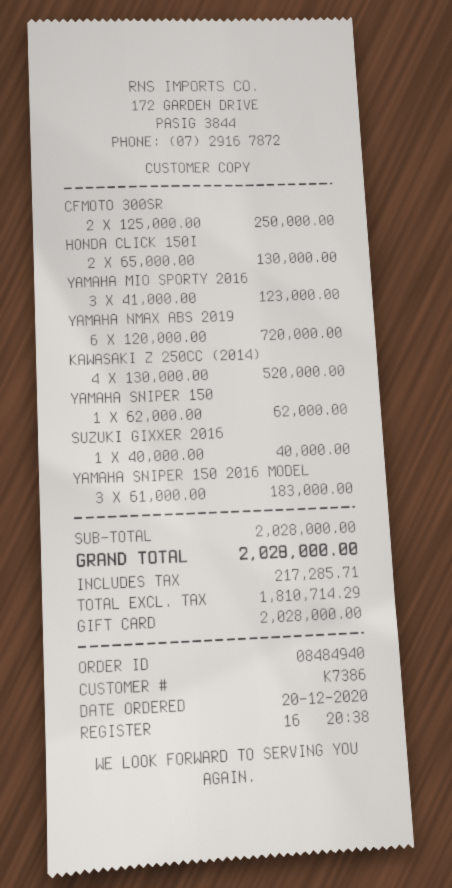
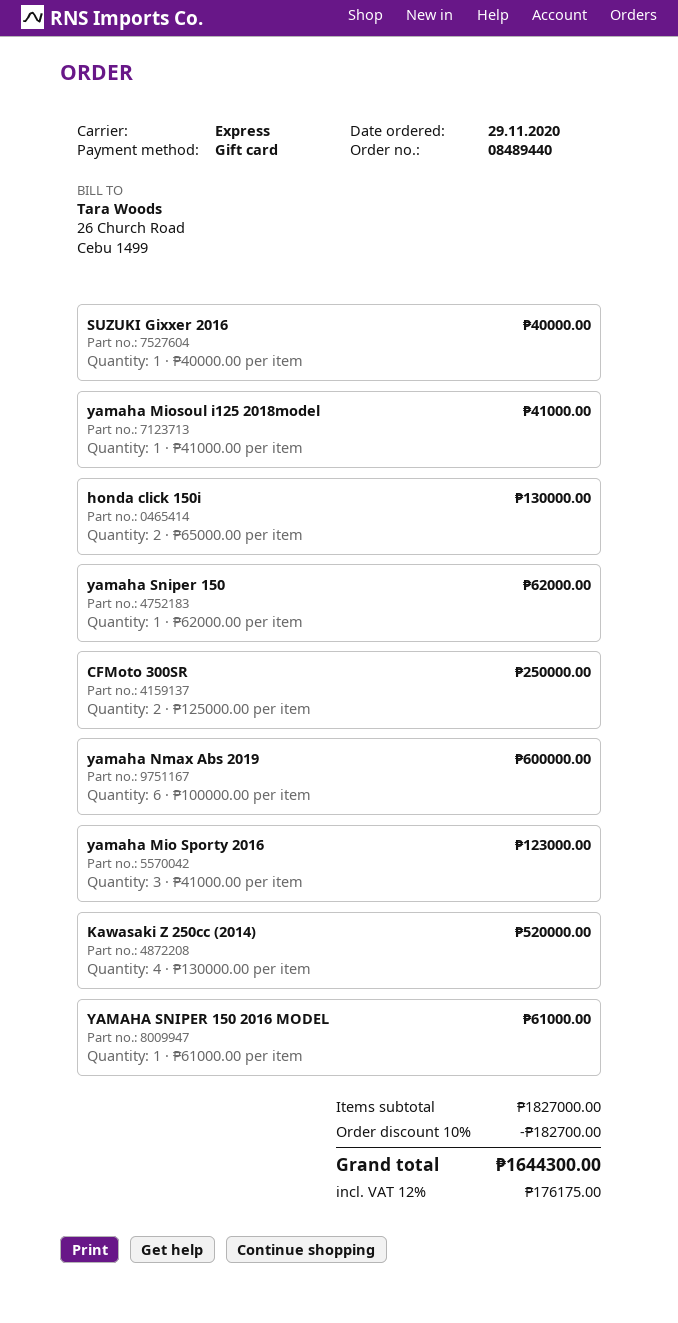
order number: 08484940 -> 08489440
order date: 2020-12-20 -> 2020-11-29
YAMAHA NMAX ABS 2019: 6 x 120000.00 = 720000.00 -> 6 x 100000.00 = 600000.00
YAMAHA SNIPER 150 2016 MODEL: 3 x 61000.00 = 183000.00 -> 1 x 61000.00 = 61000.00
yamaha Miosoul i125 2018model: none -> 1 x 41000.00 = 41000.00
subtotal: 2028000.00 -> 1827000.00
discount: none -> 10% = 182700.00
tax: 217285.71 -> 176175.00
total: 2028000.00 -> 1644300.00

